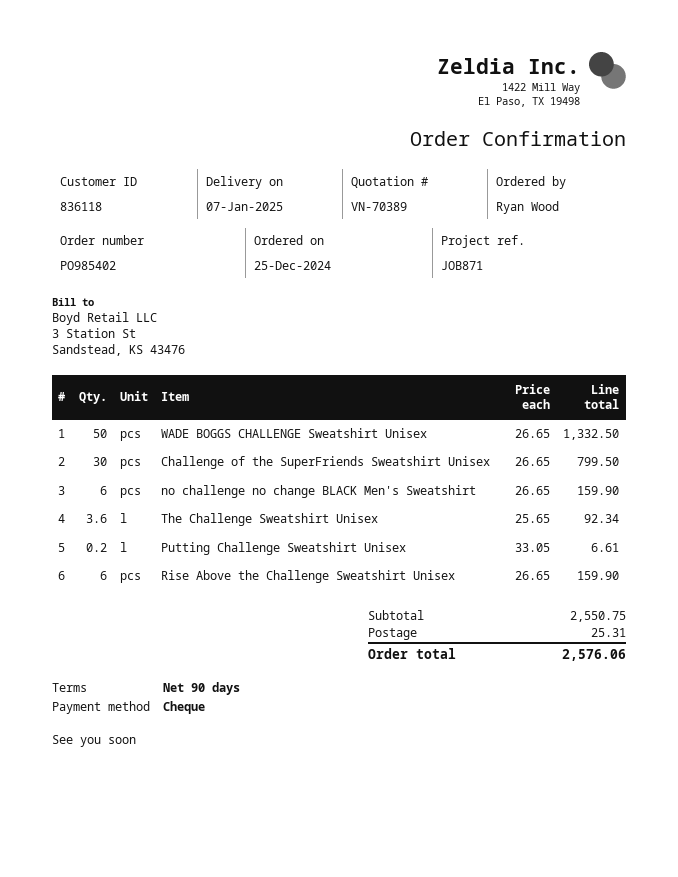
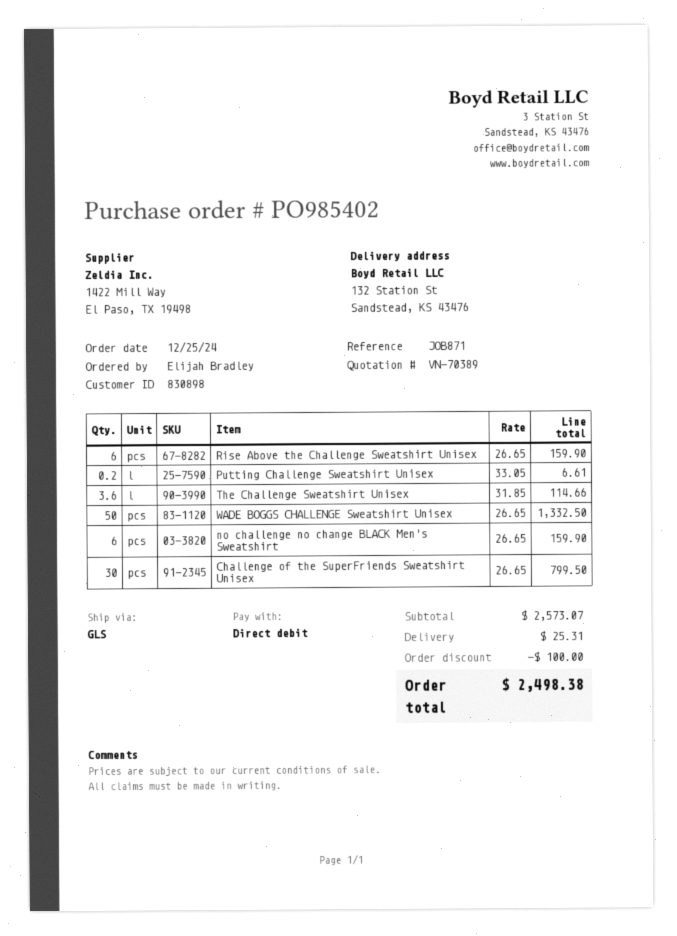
customer number: 836118 -> 830898
ordered by: Ryan Wood -> Elijah Bradley
payment method: cheque -> direct debit
The Challenge Sweatshirt Unisex: 3.6 x 25.65 = 92.34 -> 3.6 x 31.85 = 114.66
subtotal: 2550.75 -> 2573.07
discount: none -> 100.00
total: 2576.06 -> 2498.38

